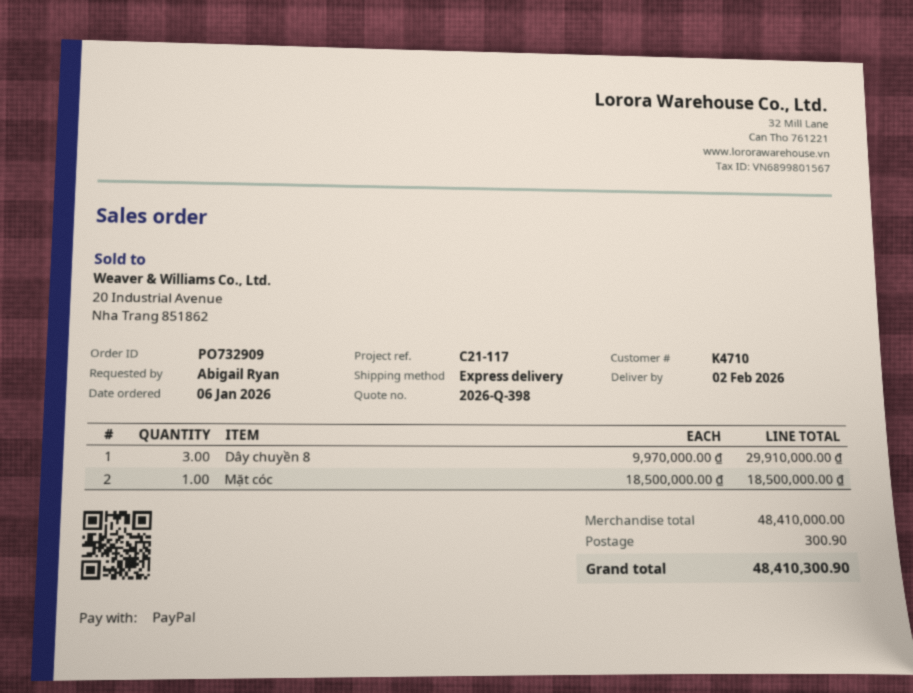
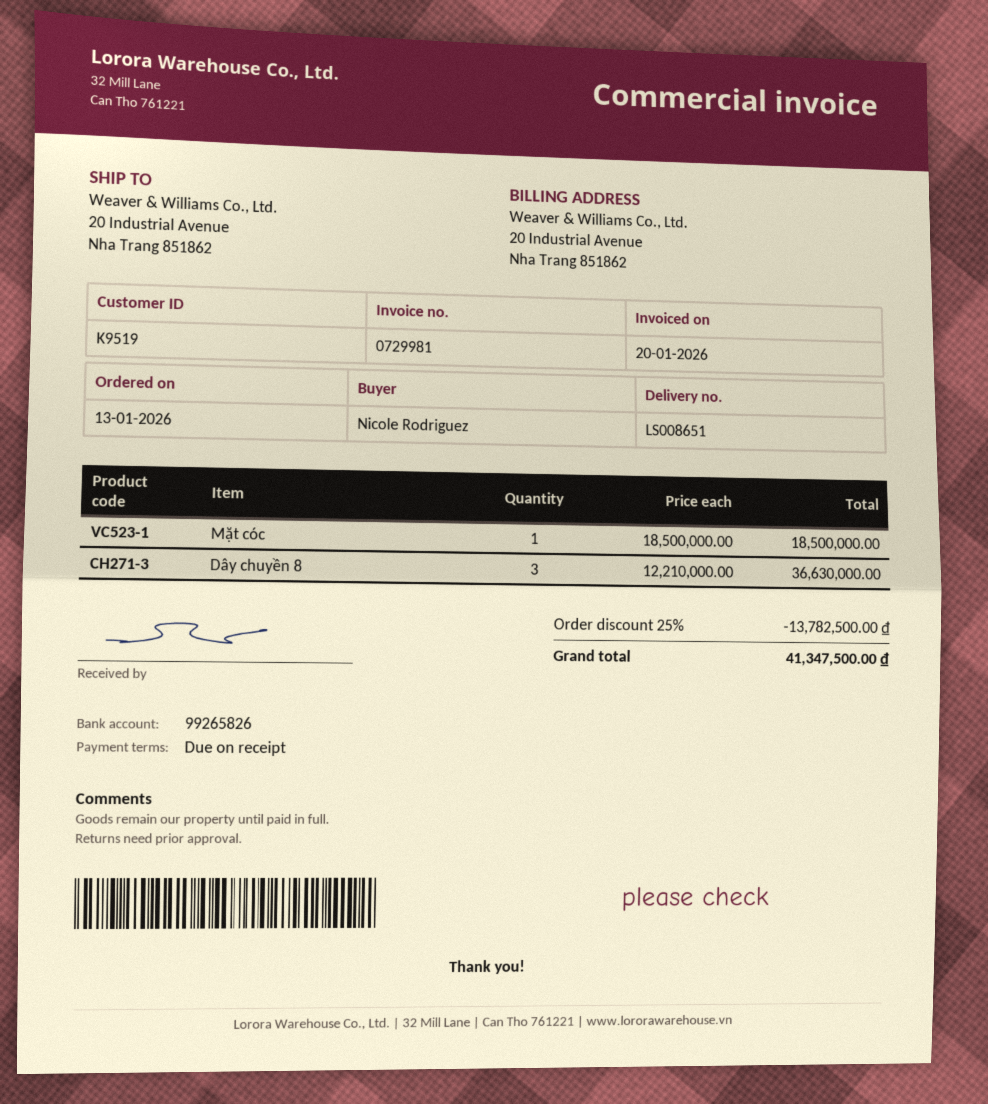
order date: 2026-01-06 -> 2026-01-13
customer number: K4710 -> K9519
ordered by: Abigail Ryan -> Nicole Rodriguez
Dây chuyền 8: 3 x 9970000.00 = 29910000.00 -> 3 x 12210000.00 = 36630000.00
discount: none -> 25% = 13782500.00
shipping: 300.90 -> none
total: 48410300.90 -> 41347500.00

